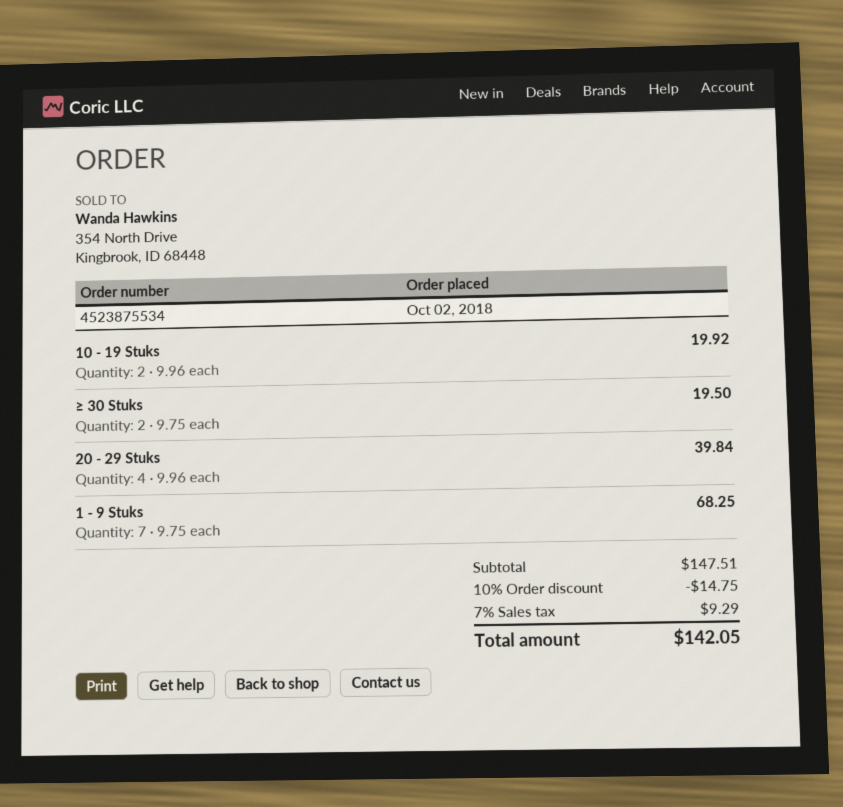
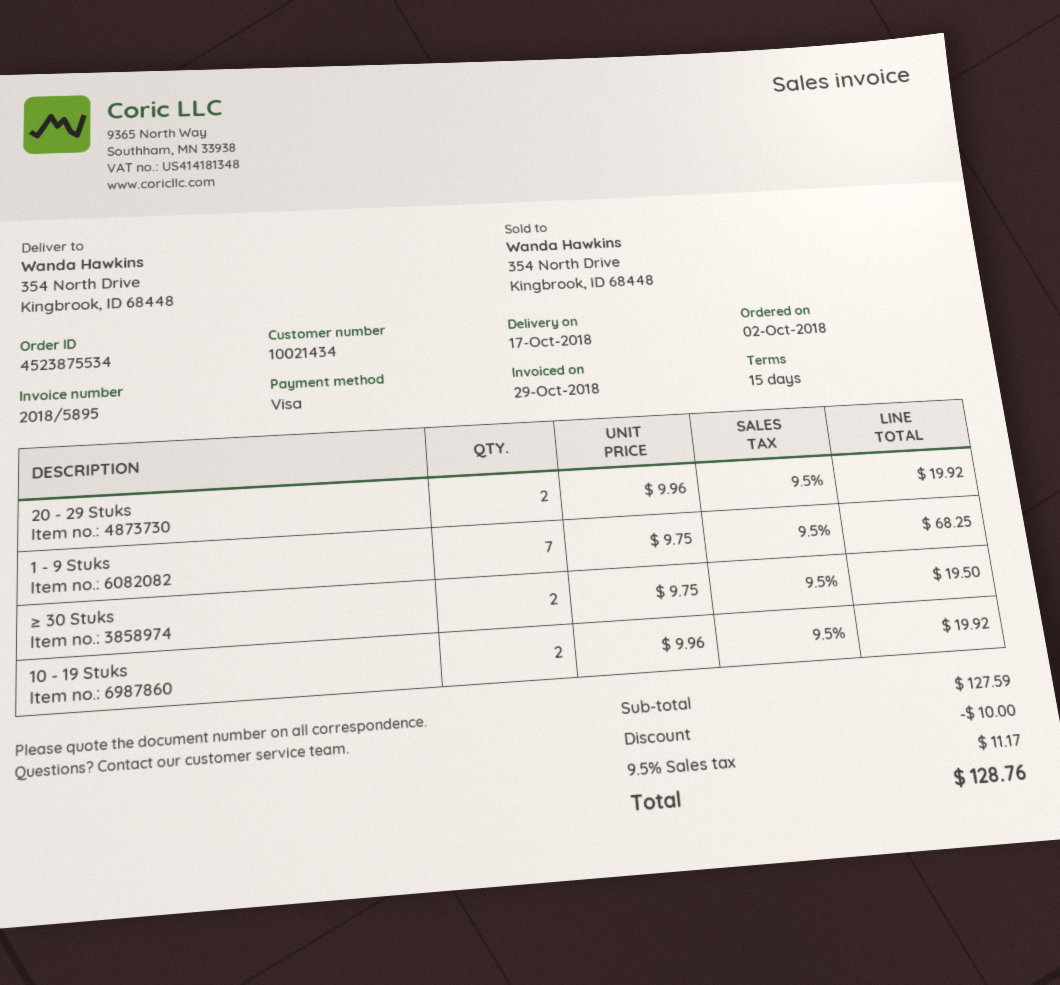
20 - 29 Stuks: 4 x 9.96 = 39.84 -> 2 x 9.96 = 19.92
subtotal: 147.51 -> 127.59
discount: 14.75 -> 10.00
tax: 7% = 9.29 -> 9.5% = 11.17
total: 142.05 -> 128.76

